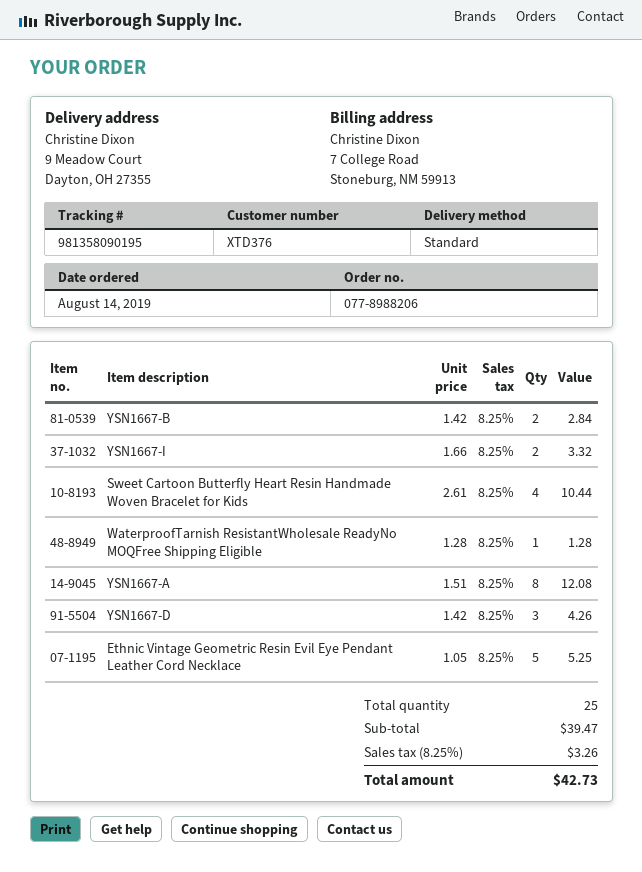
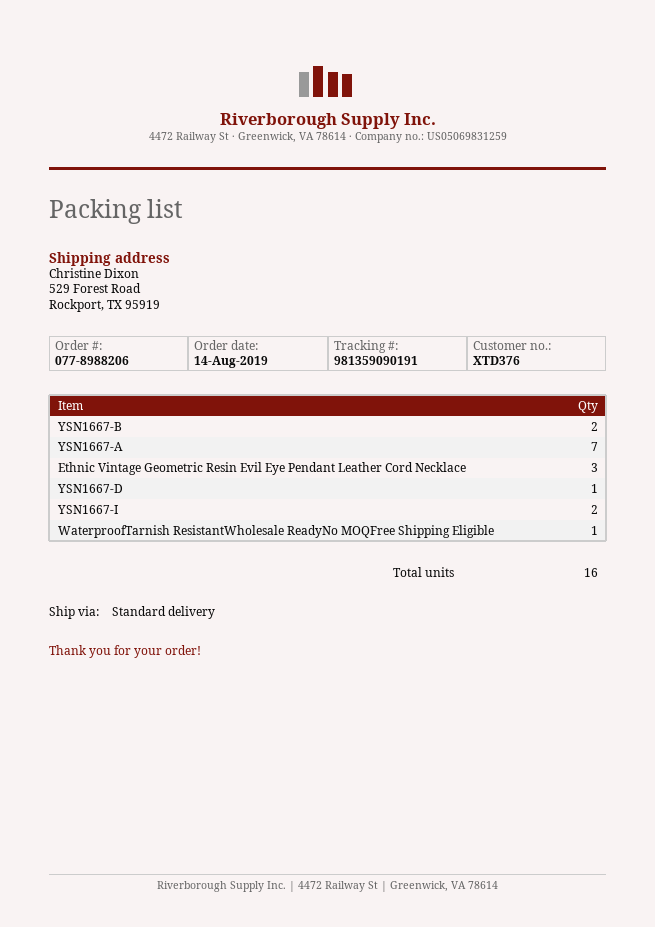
tracking number: 981358090195 -> 981359090191
ship to: 9 Meadow Court, Dayton, OH 27355 -> 529 Forest Road, Rockport, TX 95919
Sweet Cartoon Butterfly Heart Resin Handmade Woven Bracelet for Kids: 4 -> none
YSN1667-A: 8 -> 7
YSN1667-D: 3 -> 1
Ethnic Vintage Geometric Resin Evil Eye Pendant Leather Cord Necklace: 5 -> 3
total quantity: 25 -> 16

